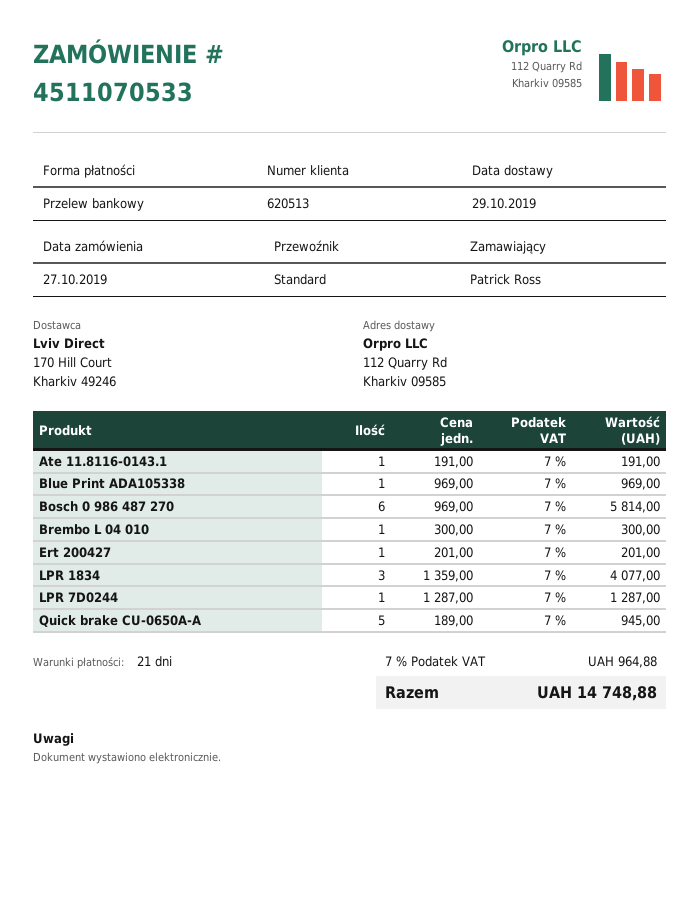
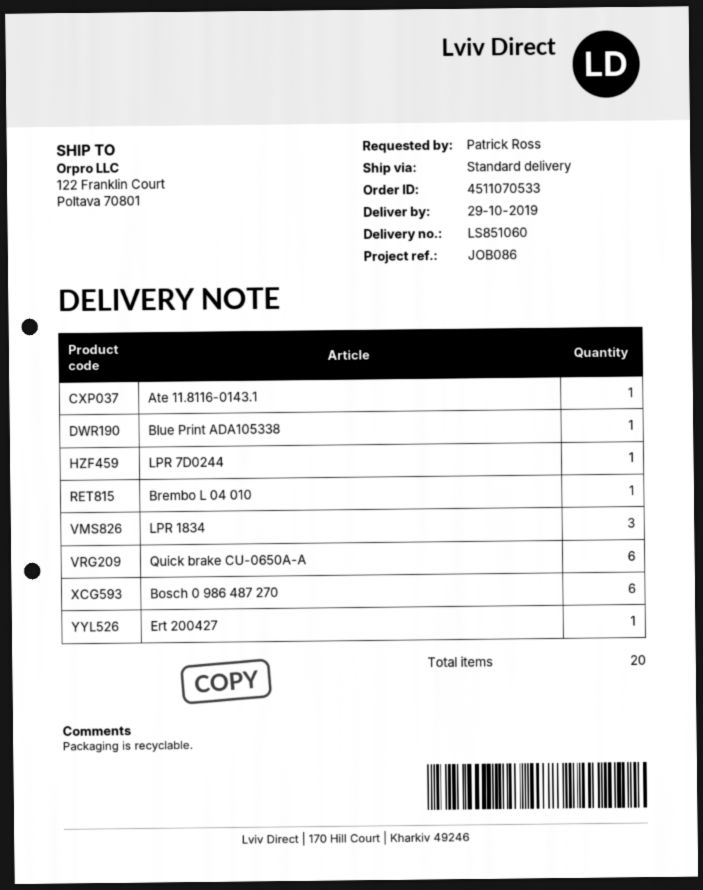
ship to: 112 Quarry Rd, Kharkiv 09585 -> 122 Franklin Court, Poltava 70801
Quick brake CU-0650A-A: 5 -> 6

